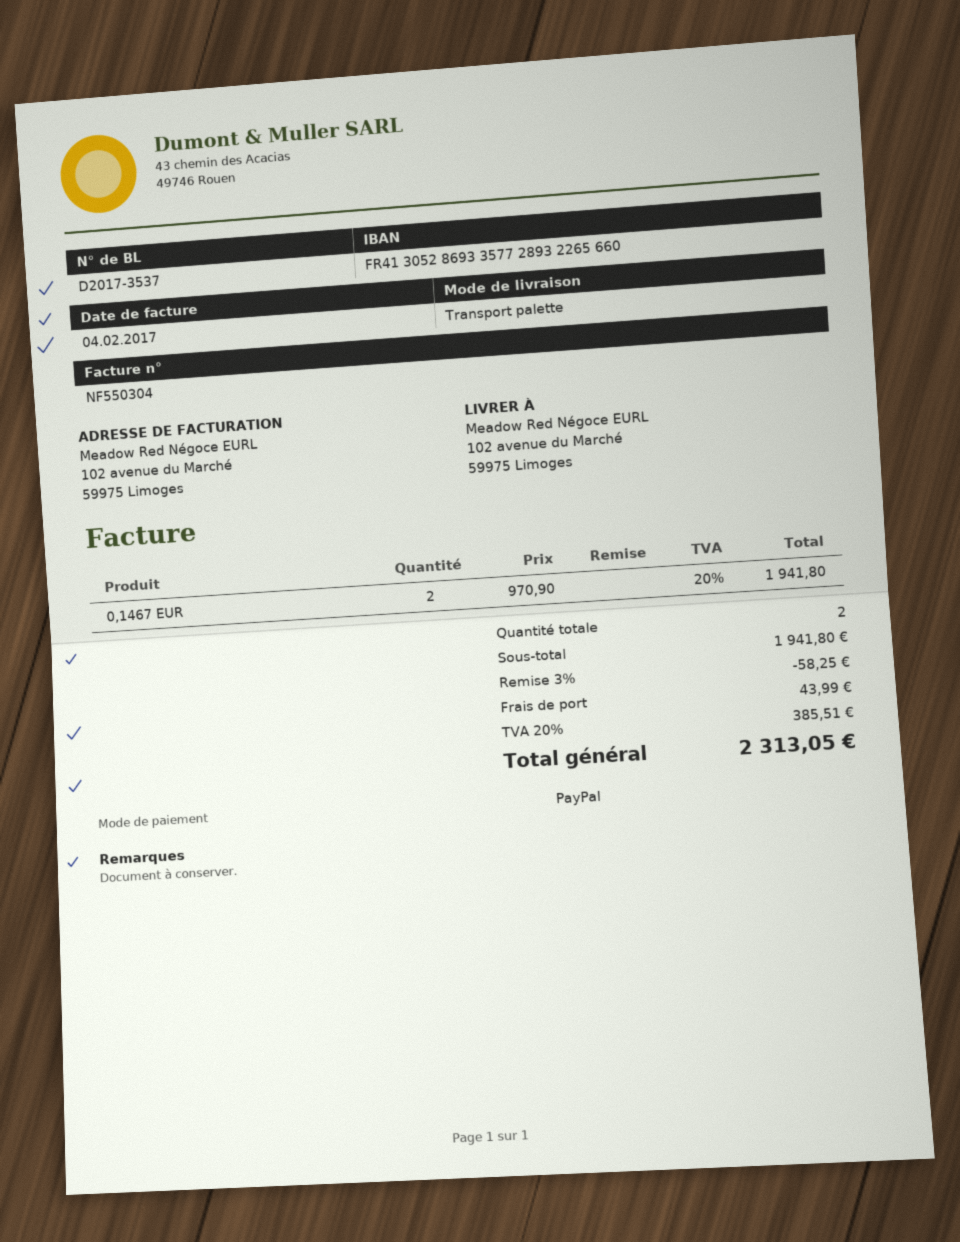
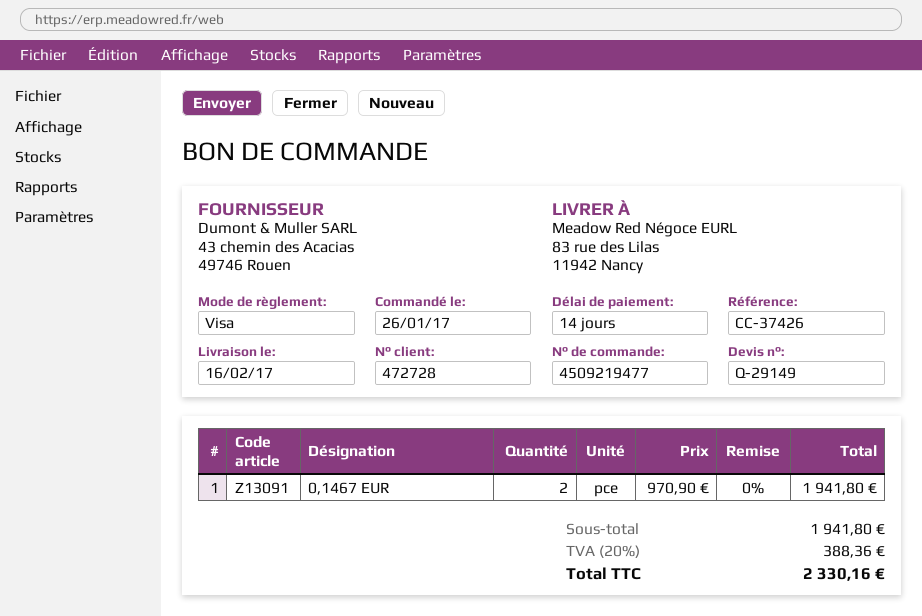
payment method: PayPal -> Visa
ship to: 102 avenue du Marché, 59975 Limoges -> 83 rue des Lilas, 11942 Nancy
discount: 3% = 58.25 -> none
shipping: 43.99 -> none
tax: 20% = 385.51 -> 20% = 388.36
total: 2313.05 -> 2330.16

